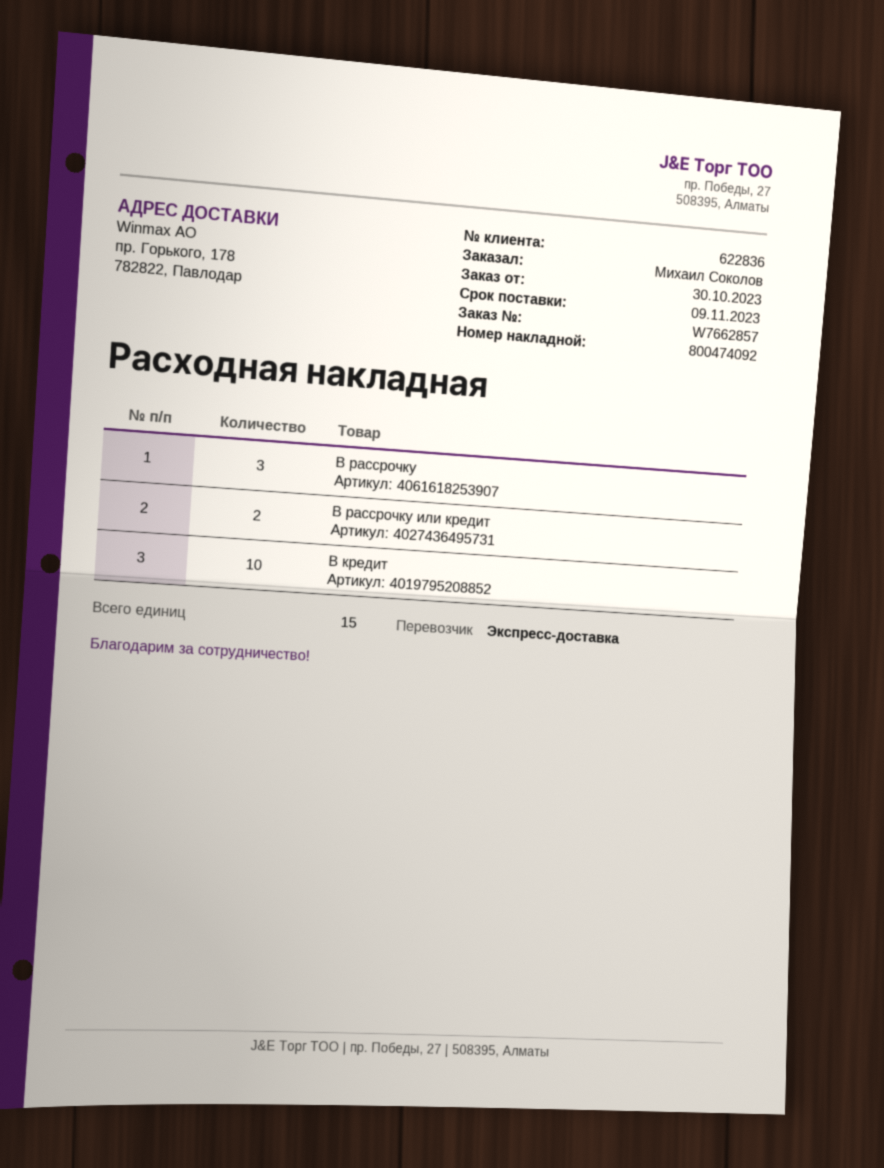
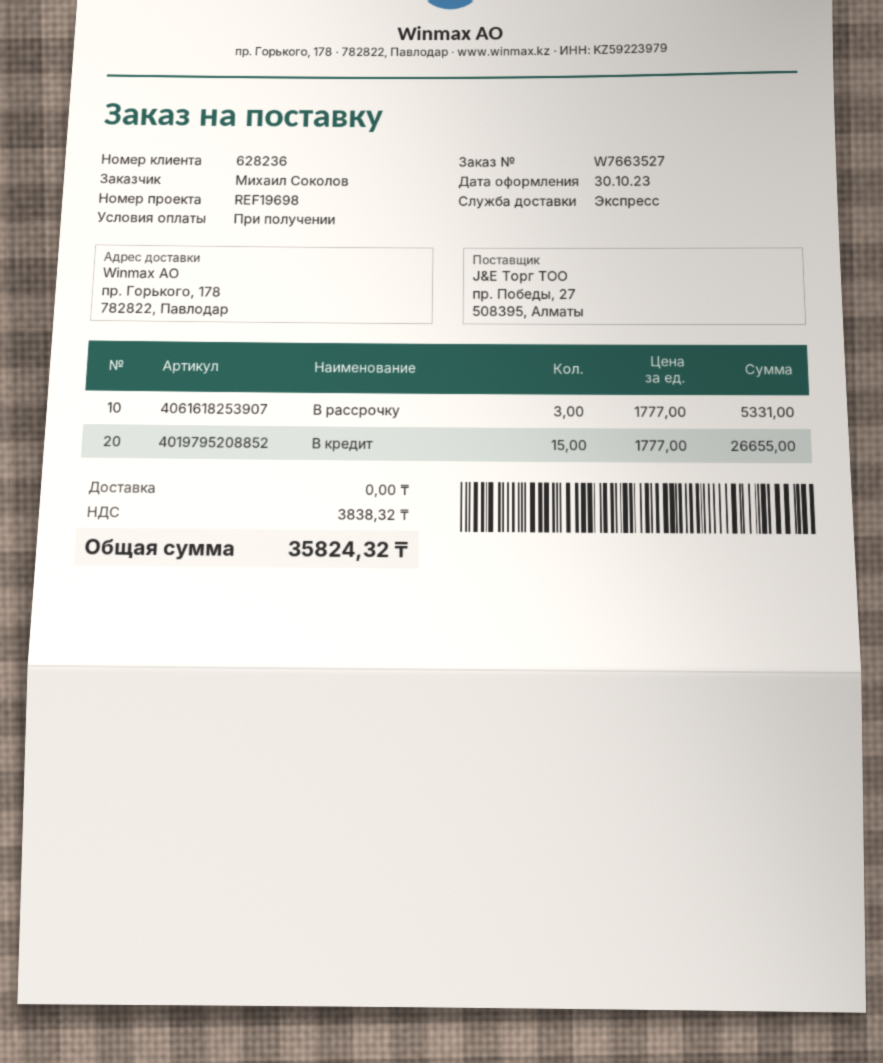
order number: W7662857 -> W7663527
customer number: 622836 -> 628236
В рассрочку или кредит: 2 -> none
В кредит: 10 -> 15

